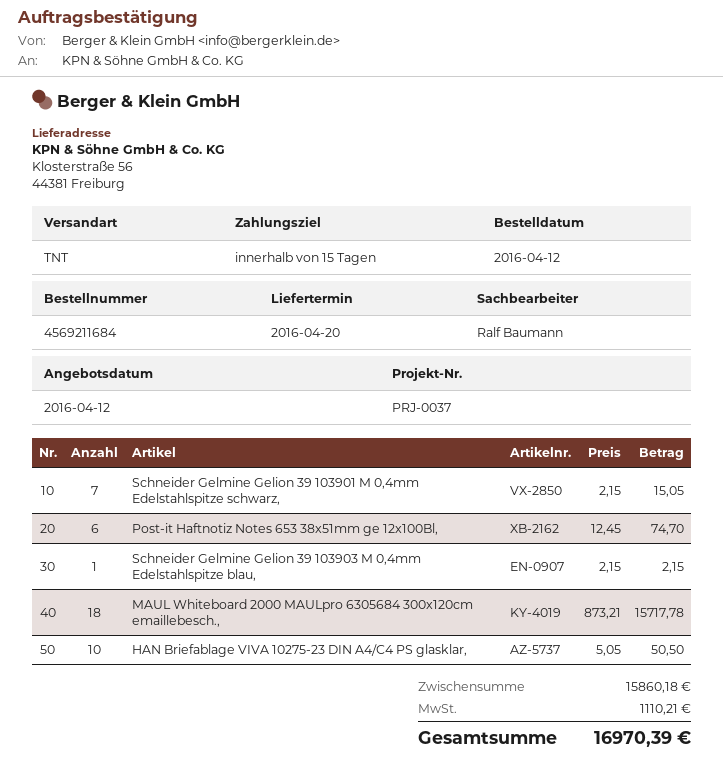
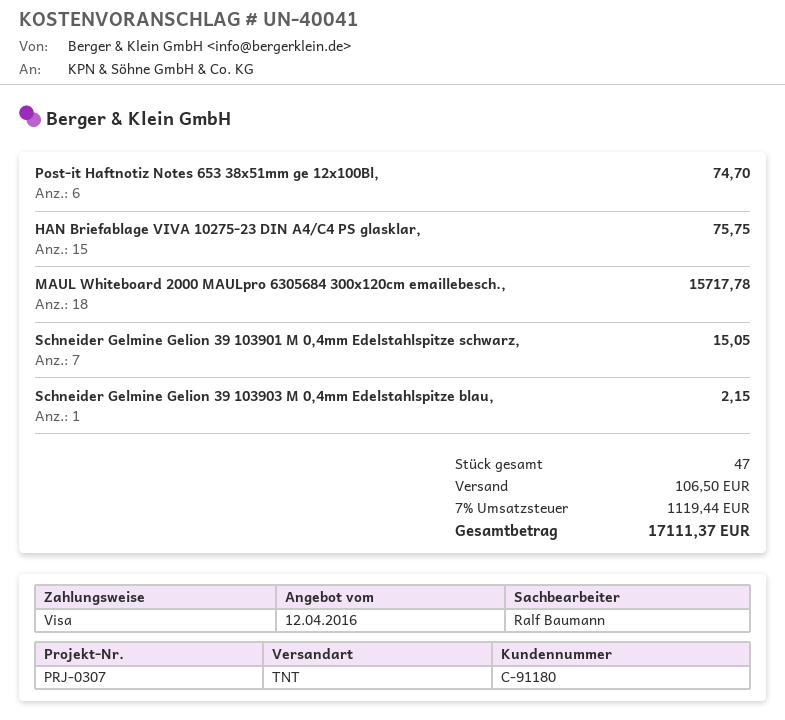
reference: PRJ-0037 -> PRJ-0307
HAN Briefablage VIVA 10275-23 DIN A4/C4 PS glasklar,: 10 for 50.50 -> 15 for 75.75
shipping: none -> 106.50
tax: 1110.21 -> 1119.44
total: 16970.39 -> 17111.37

